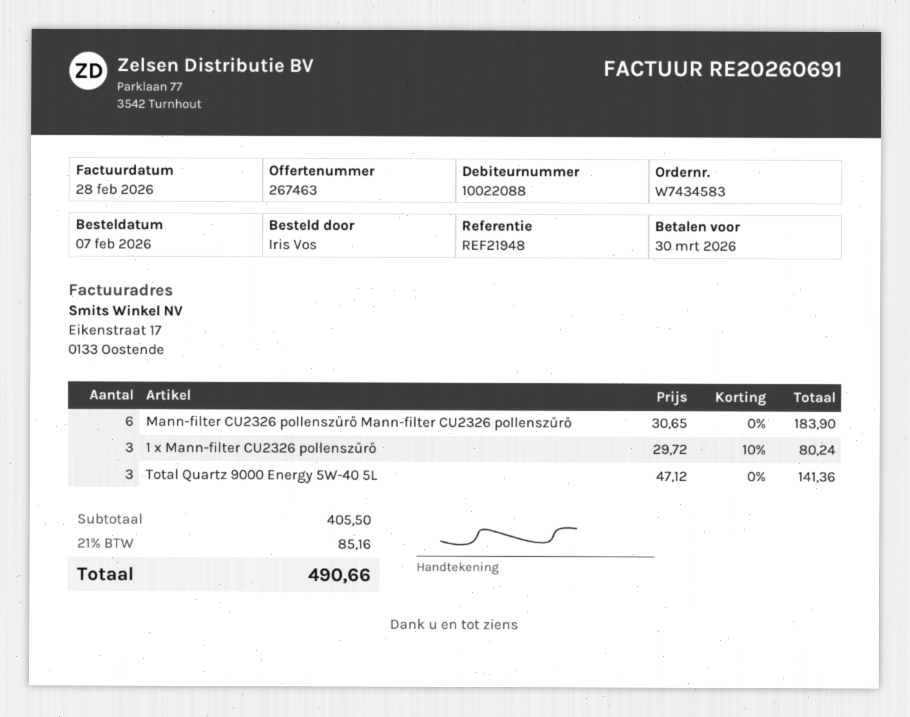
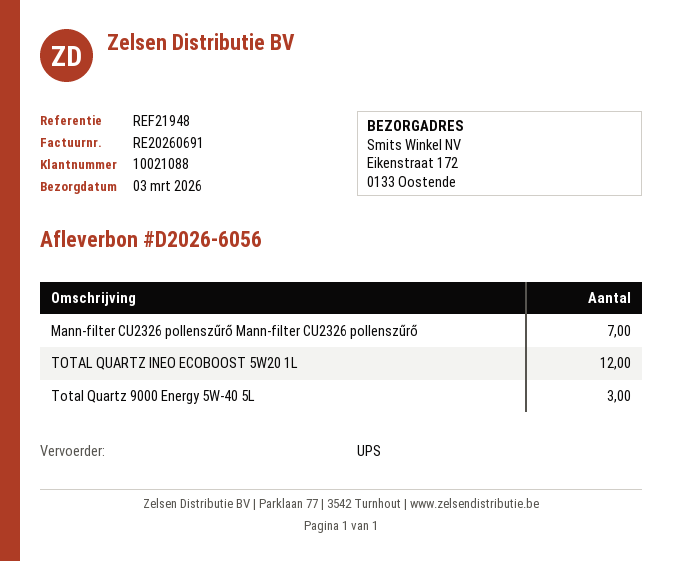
customer number: 10022088 -> 10021088
Mann-filter CU2326 pollenszűrő Mann-filter CU2326 pollenszűrő: 6 -> 7
1 x Mann-filter CU2326 pollenszűrő: 3 -> none
TOTAL QUARTZ INEO ECOBOOST 5W20 1L: none -> 12

